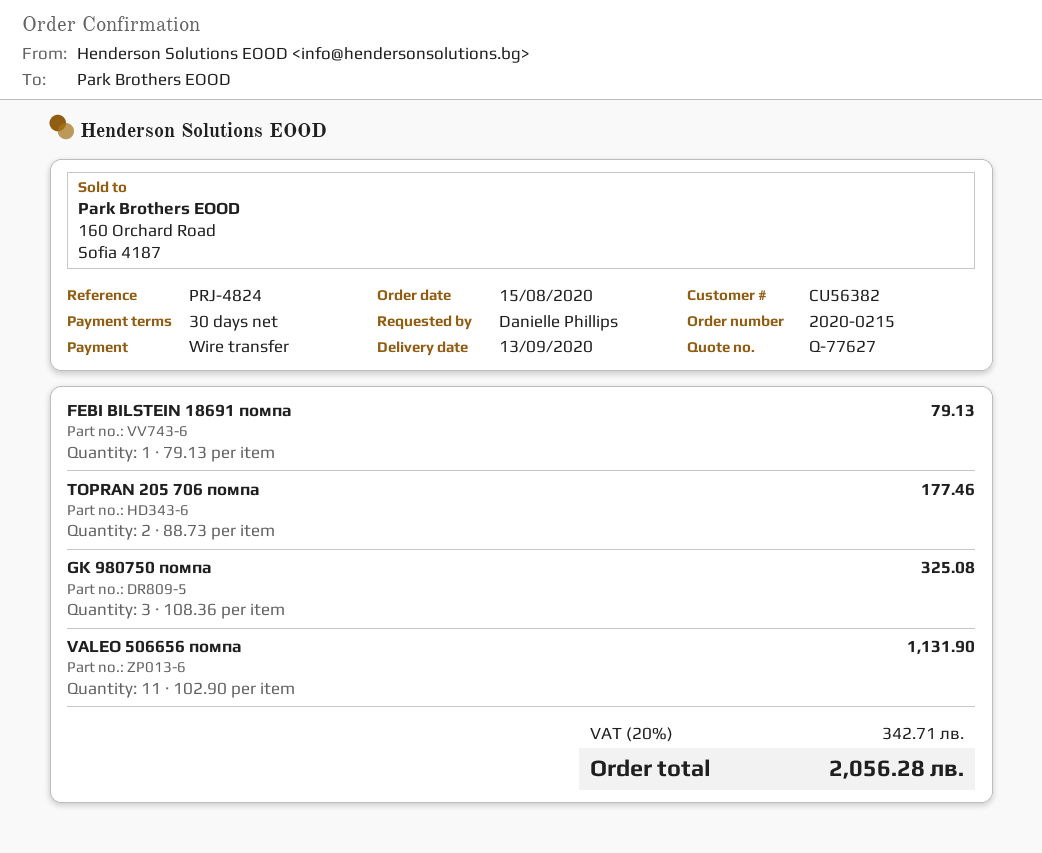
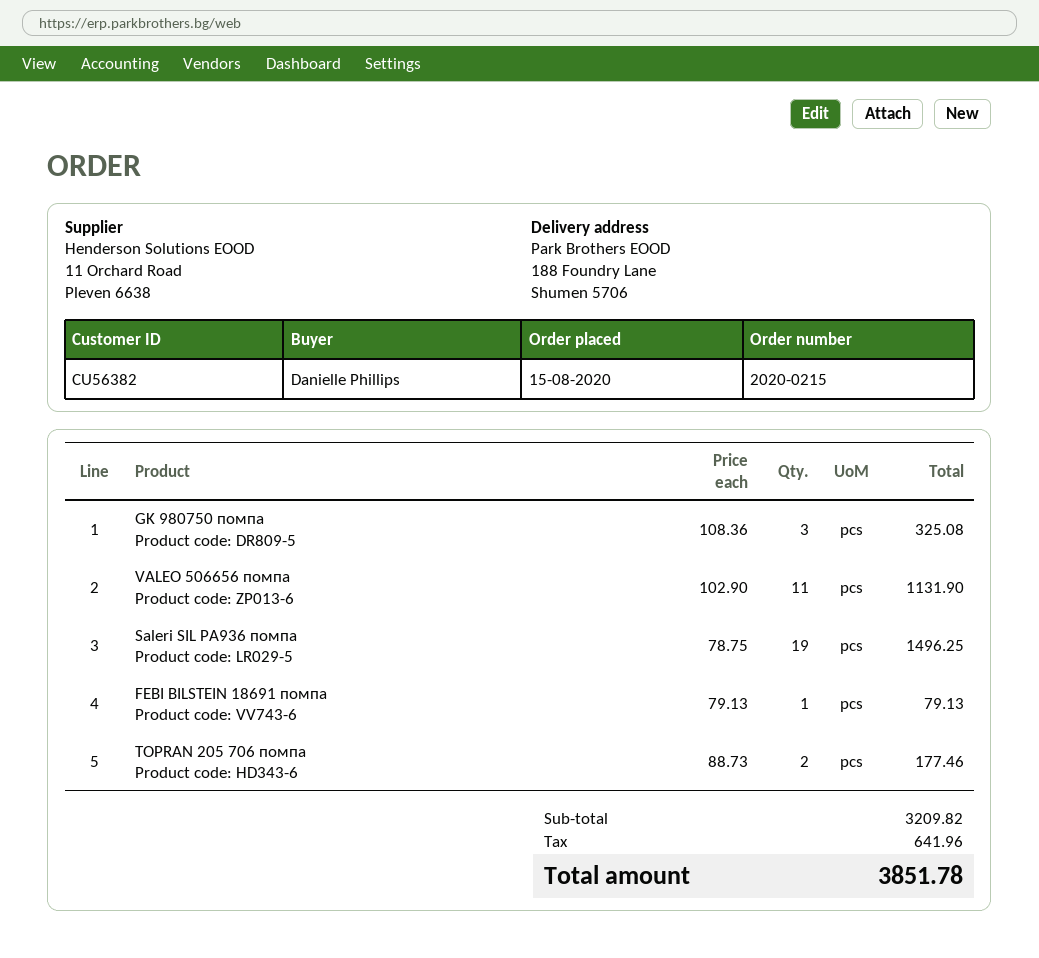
Saleri SIL PA936 помпа: none -> 19 x 78.75 = 1496.25
tax: 342.71 -> 641.96
total: 2056.28 -> 3851.78

